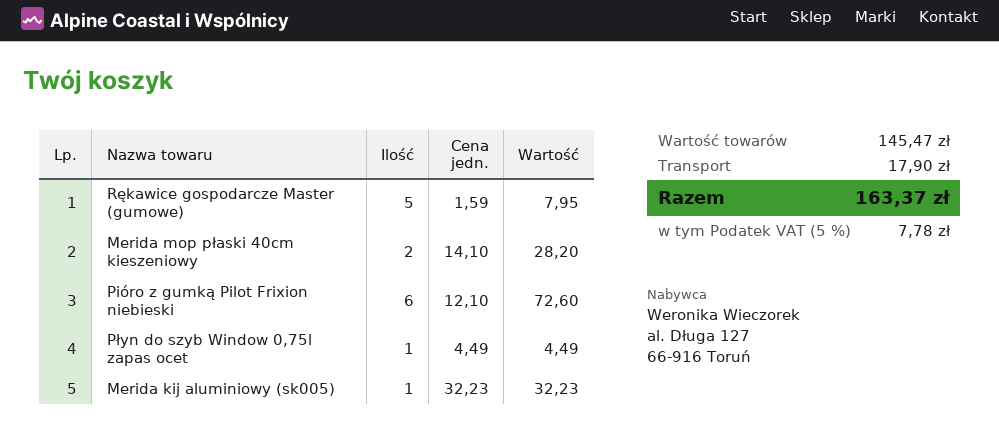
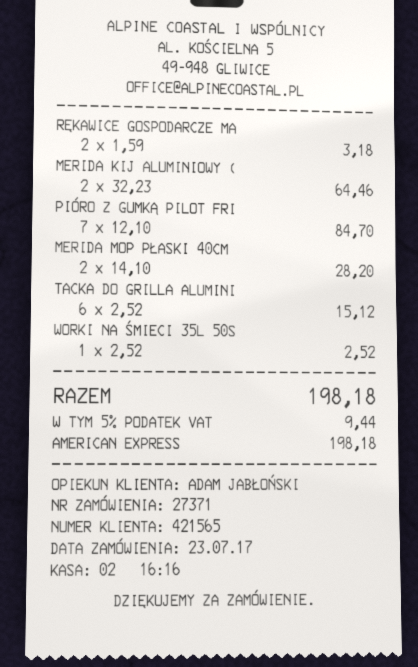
Rękawice gospodarcze Master (gumowe): 5 x 1.59 = 7.95 -> 2 x 1.59 = 3.18
Pióro z gumką Pilot Frixion niebieski: 6 x 12.10 = 72.60 -> 7 x 12.10 = 84.70
Płyn do szyb Window 0,75l zapas ocet: 1 x 4.49 = 4.49 -> none
Merida kij aluminiowy (sk005): 1 x 32.23 = 32.23 -> 2 x 32.23 = 64.46
TACKA DO GRILLA ALUMINI: none -> 6 x 2.52 = 15.12
WORKI NA ŚMIECI 35L 50S: none -> 1 x 2.52 = 2.52
shipping: 17.90 -> none
tax: 5% = 7.78 -> 5% = 9.44
total: 163.37 -> 198.18

